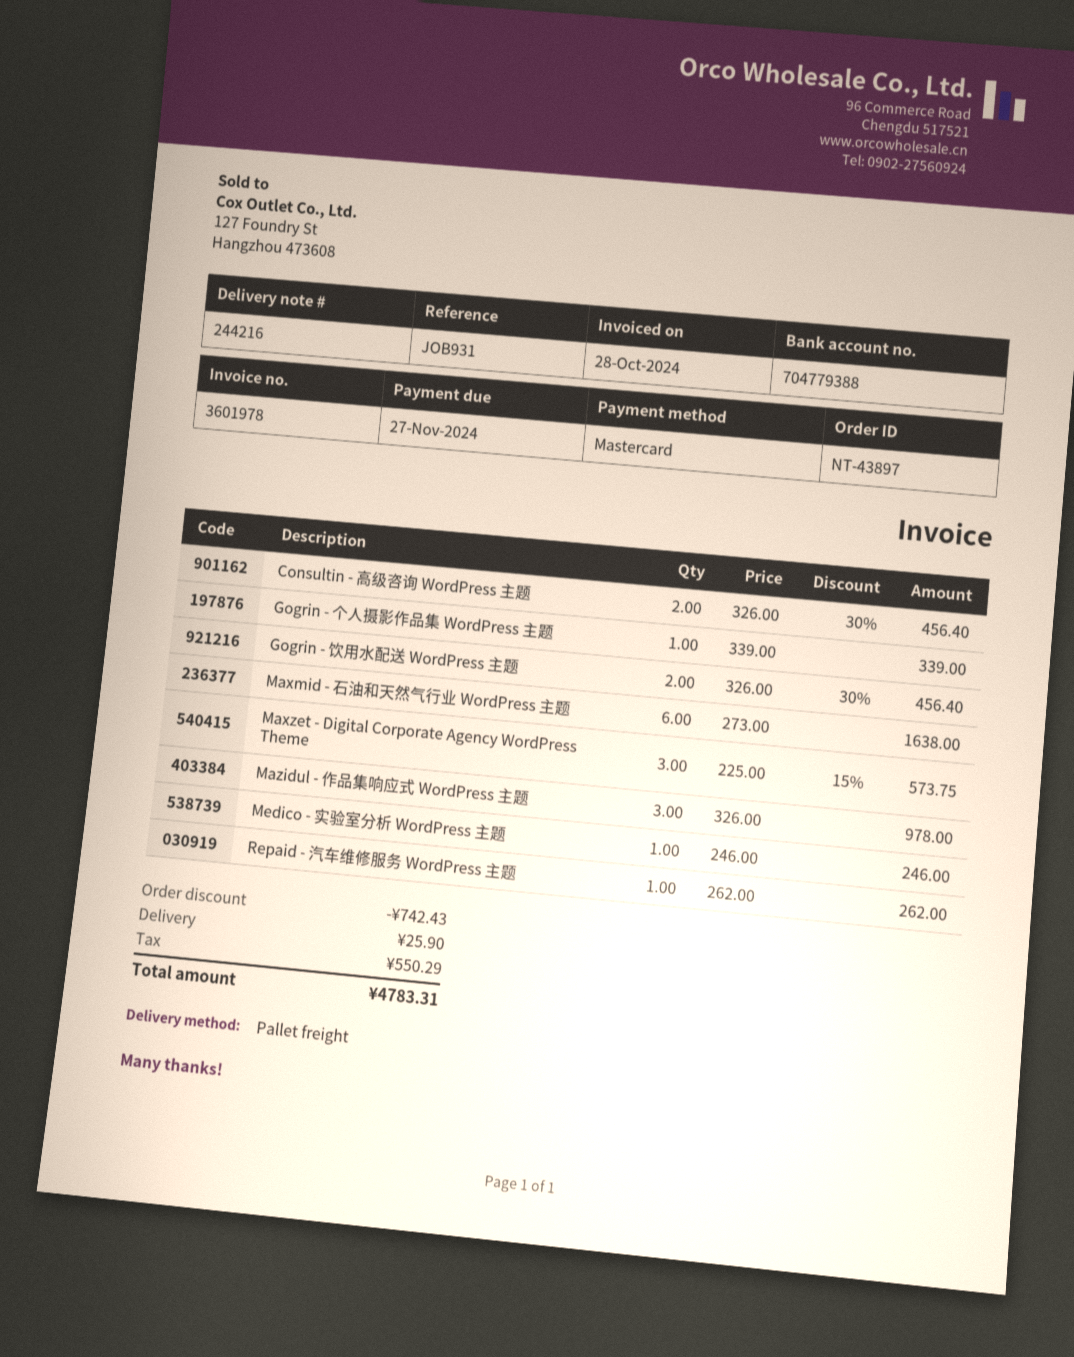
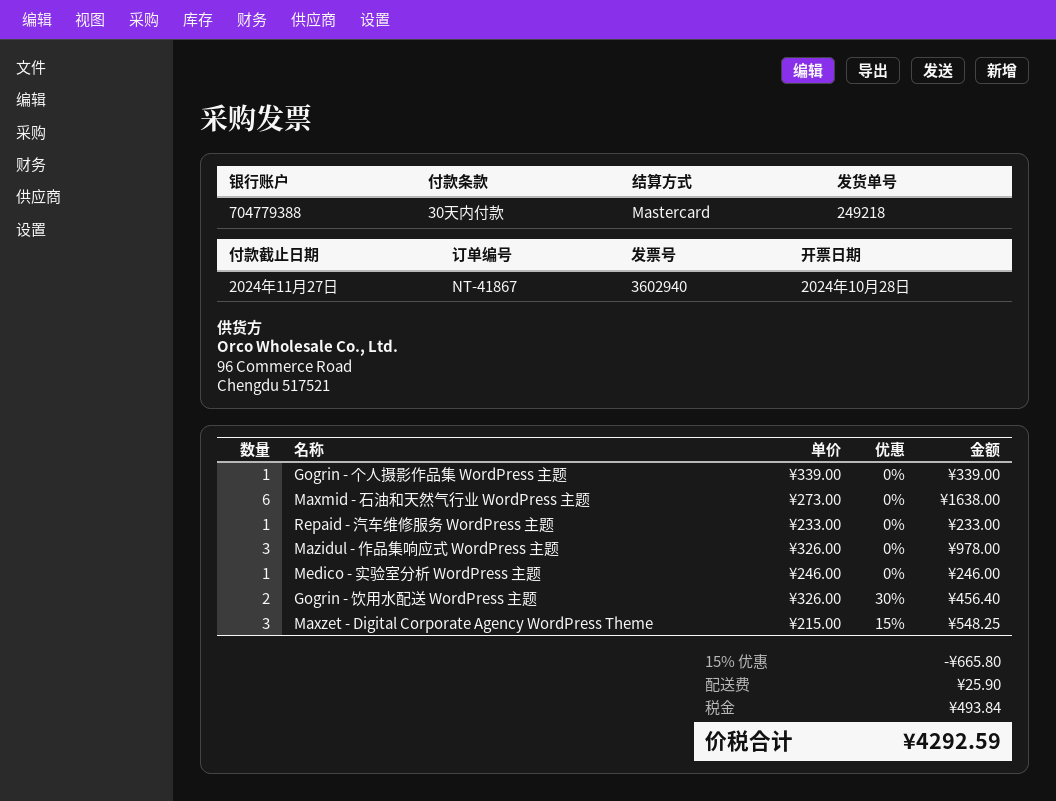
order number: NT-43897 -> NT-41867
delivery note number: 244216 -> 249218
invoice number: 3601978 -> 3602940
Consultin - 高级咨询 WordPress 主题: 2 x 326.00 - 30% = 456.40 -> none
Maxzet - Digital Corporate Agency WordPress Theme: 3 x 225.00 - 15% = 573.75 -> 3 x 215.00 - 15% = 548.25
Repaid - 汽车维修服务 WordPress 主题: 1 x 262.00 = 262.00 -> 1 x 233.00 = 233.00
discount: 742.43 -> 665.80
tax: 550.29 -> 493.84
total: 4783.31 -> 4292.59

